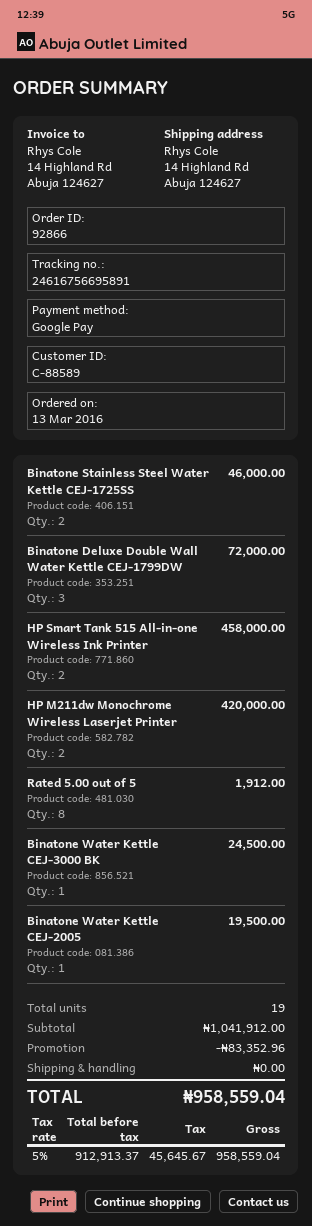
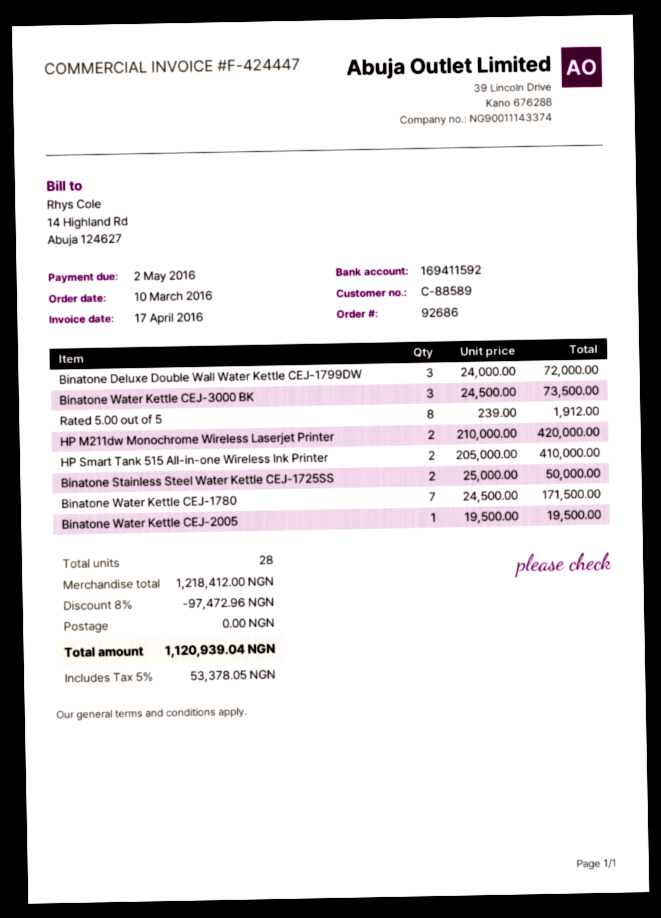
order number: 92866 -> 92686
order date: 2016-03-13 -> 2016-03-10
Binatone Stainless Steel Water Kettle CEJ-1725SS: 2 for 46000.00 -> 2 for 50000.00
HP Smart Tank 515 All-in-one Wireless Ink Printer: 2 for 458000.00 -> 2 for 410000.00
Binatone Water Kettle CEJ-3000 BK: 1 for 24500.00 -> 3 for 73500.00
Binatone Water Kettle CEJ-1780: none -> 7 for 171500.00
total quantity: 19 -> 28
subtotal: 1041912.00 -> 1218412.00
discount: 83352.96 -> 97472.96
tax: 5% = 45645.67 -> 5% = 53378.05
total: 958559.04 -> 1120939.04

